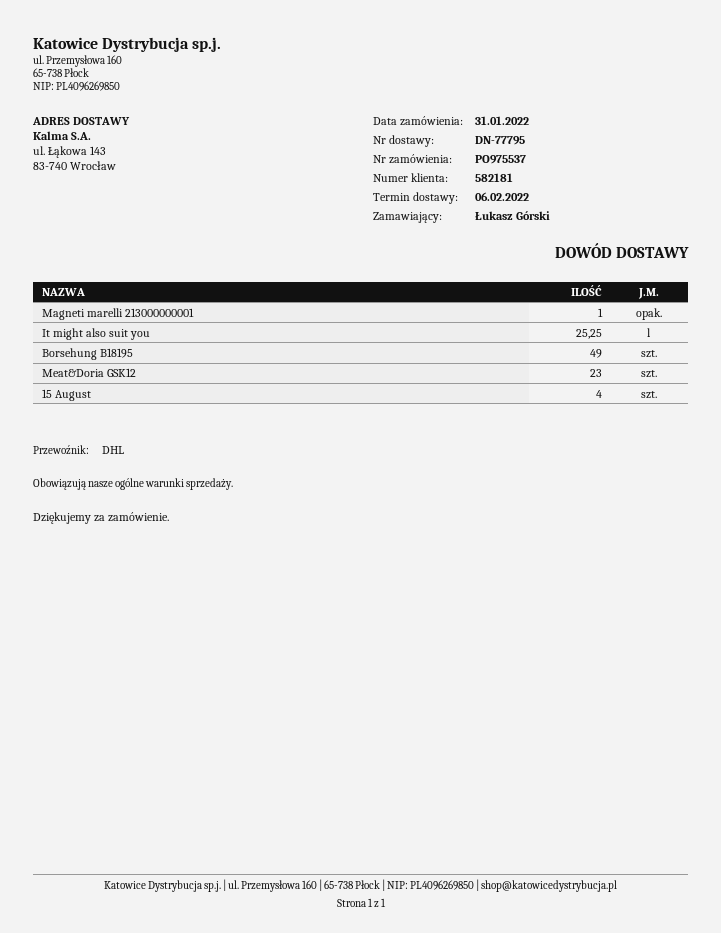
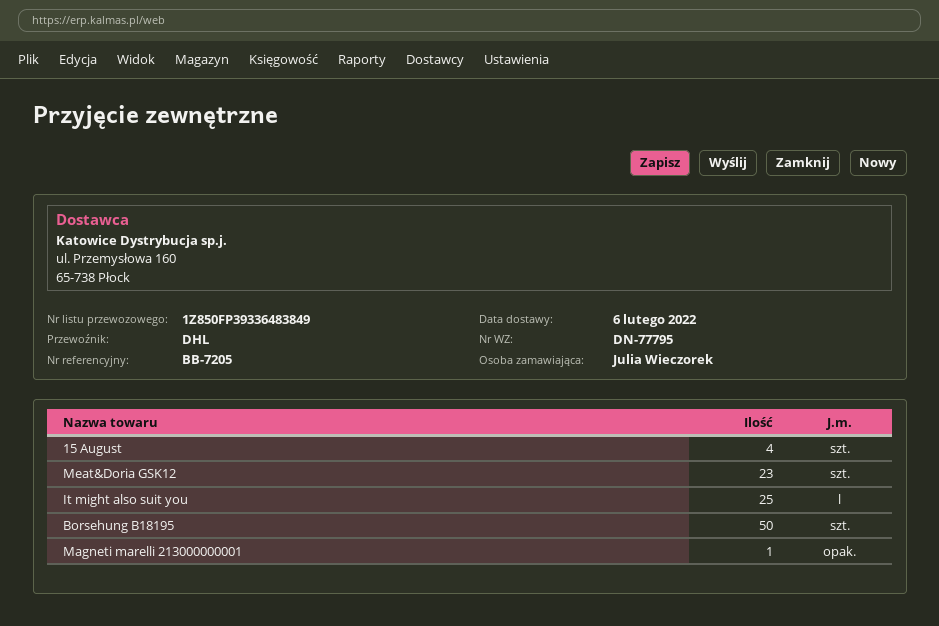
ordered by: Łukasz Górski -> Julia Wieczorek
It might also suit you: 25.25 -> 25
Borsehung B18195: 49 -> 50

